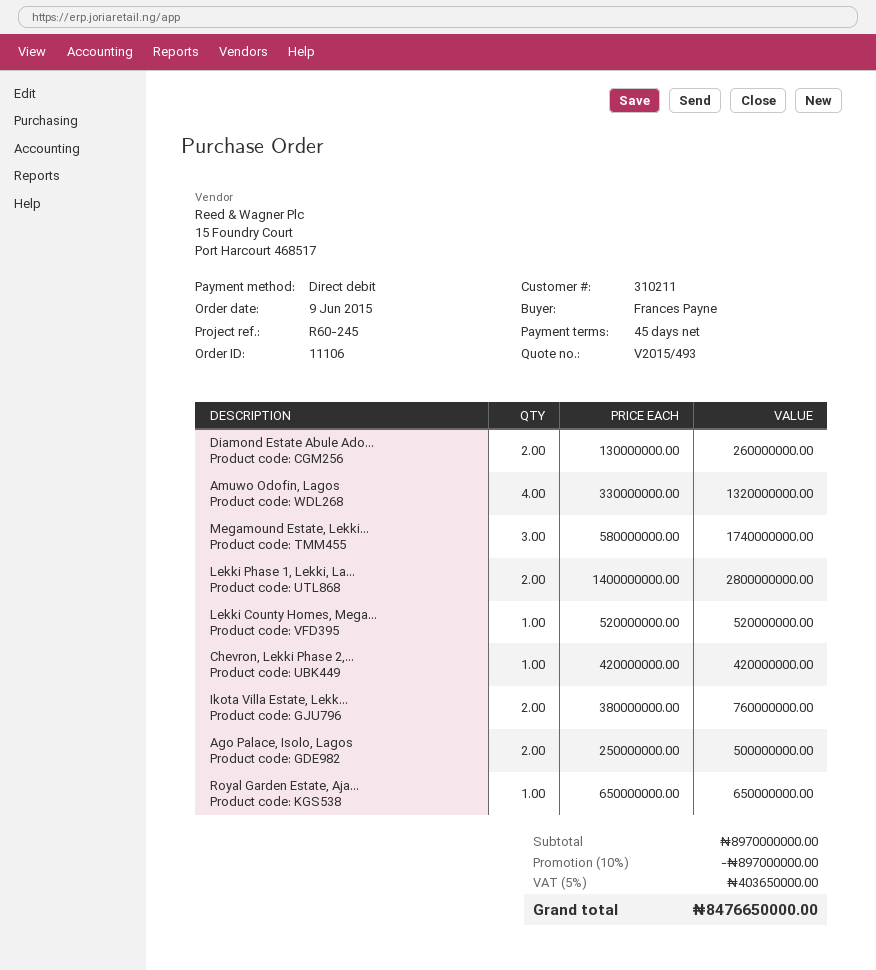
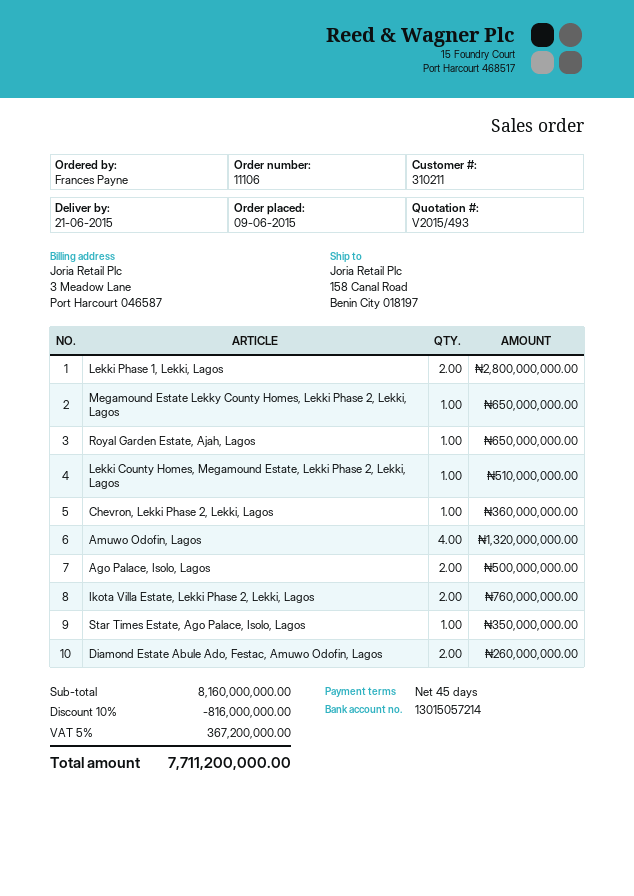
Megamound Estate, Lekki...: 3 for 1740000000.00 -> none
Lekki County Homes, Mega...: 1 for 520000000.00 -> 1 for 510000000.00
Chevron, Lekki Phase 2,...: 1 for 420000000.00 -> 1 for 360000000.00
Megamound Estate Lekky County Homes, Lekki Phase 2, Lekki, Lagos: none -> 1 for 650000000.00
Star Times Estate, Ago Palace, Isolo, Lagos: none -> 1 for 350000000.00
subtotal: 8970000000.00 -> 8160000000.00
discount: 10% = 897000000.00 -> 10% = 816000000.00
tax: 5% = 403650000.00 -> 5% = 367200000.00
total: 8476650000.00 -> 7711200000.00

